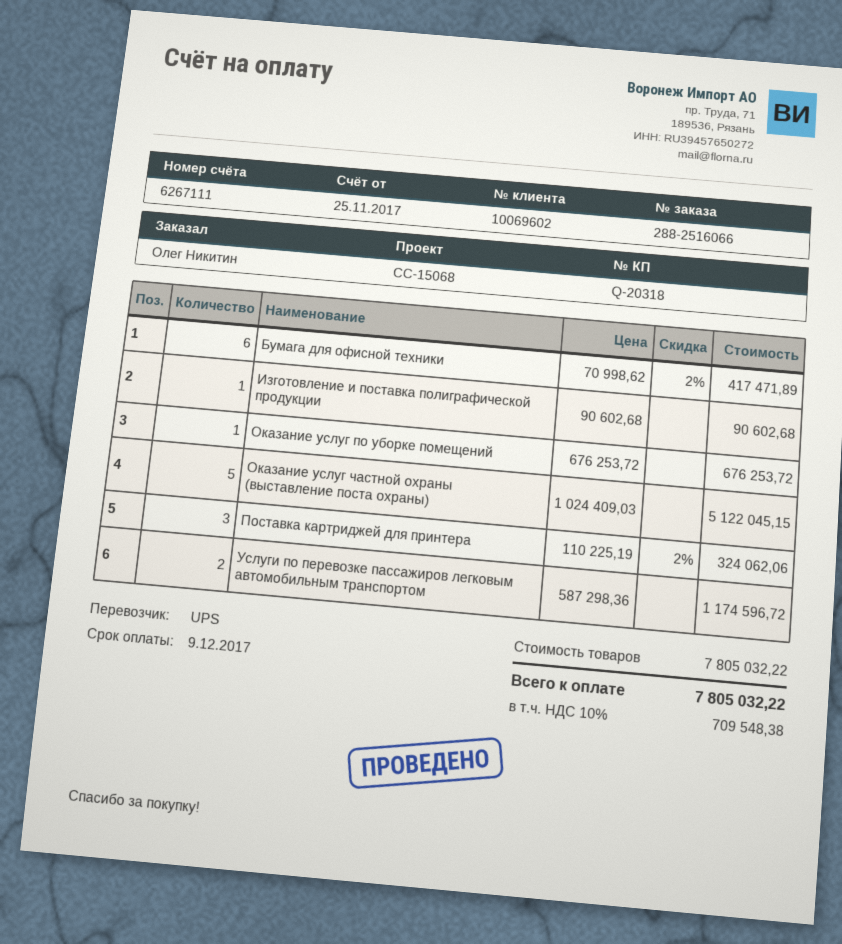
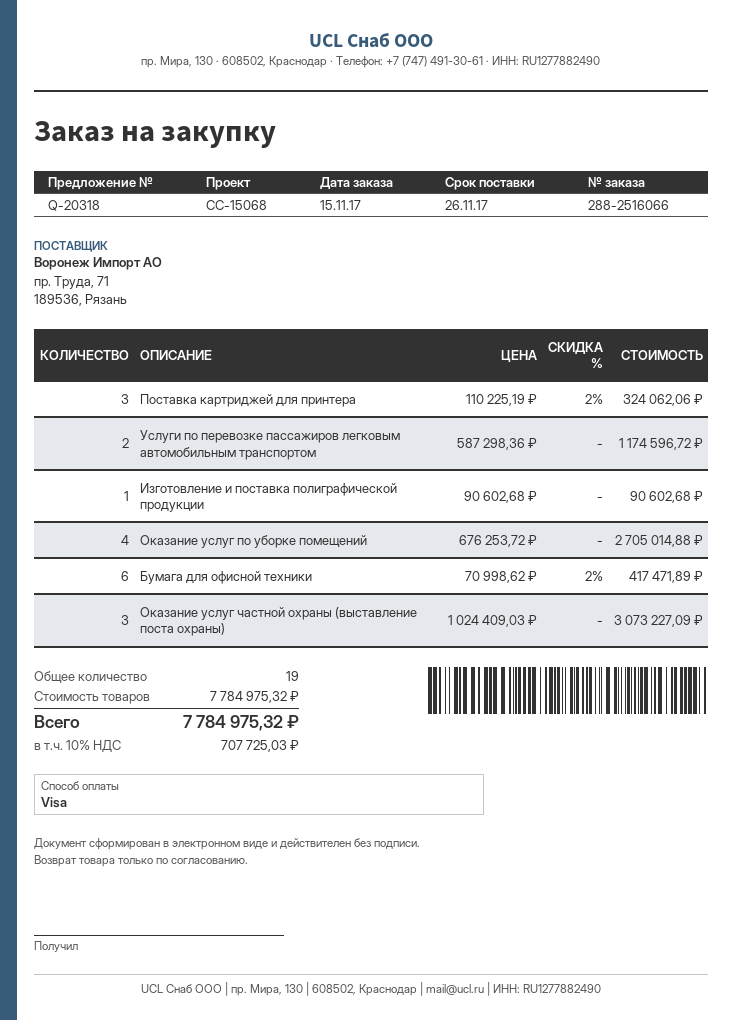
Оказание услуг по уборке помещений: 1 x 676253.72 = 676253.72 -> 4 x 676253.72 = 2705014.88
Оказание услуг частной охраны (выставление поста охраны): 5 x 1024409.03 = 5122045.15 -> 3 x 1024409.03 = 3073227.09
subtotal: 7805032.22 -> 7784975.32
tax: 10% = 709548.38 -> 10% = 707725.03
total: 7805032.22 -> 7784975.32

